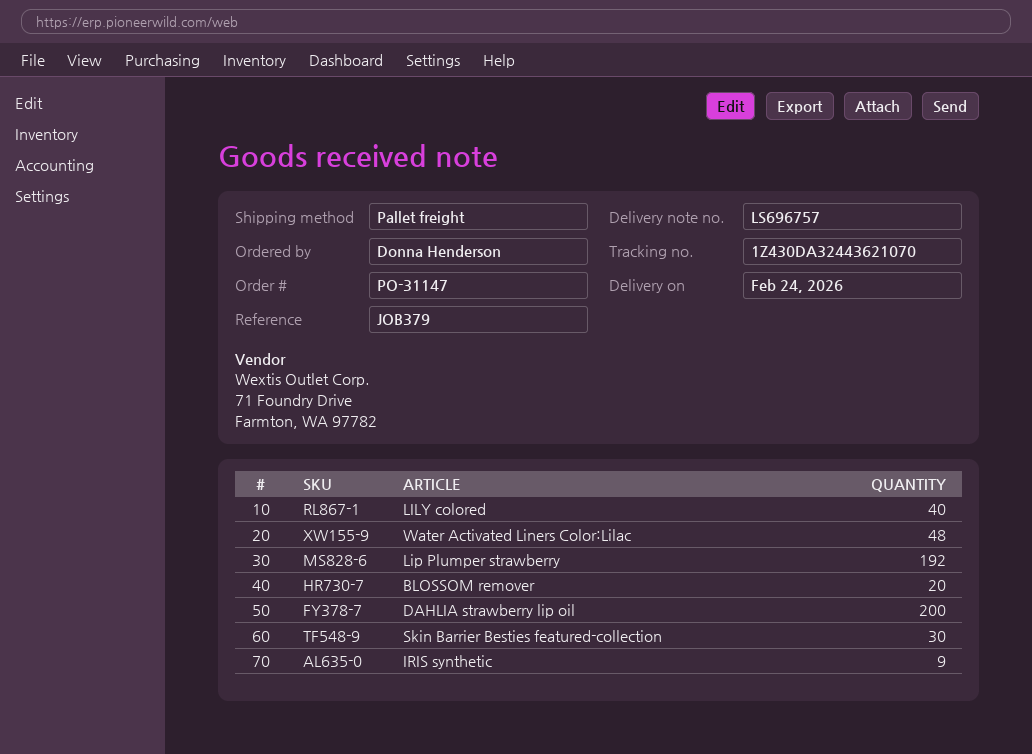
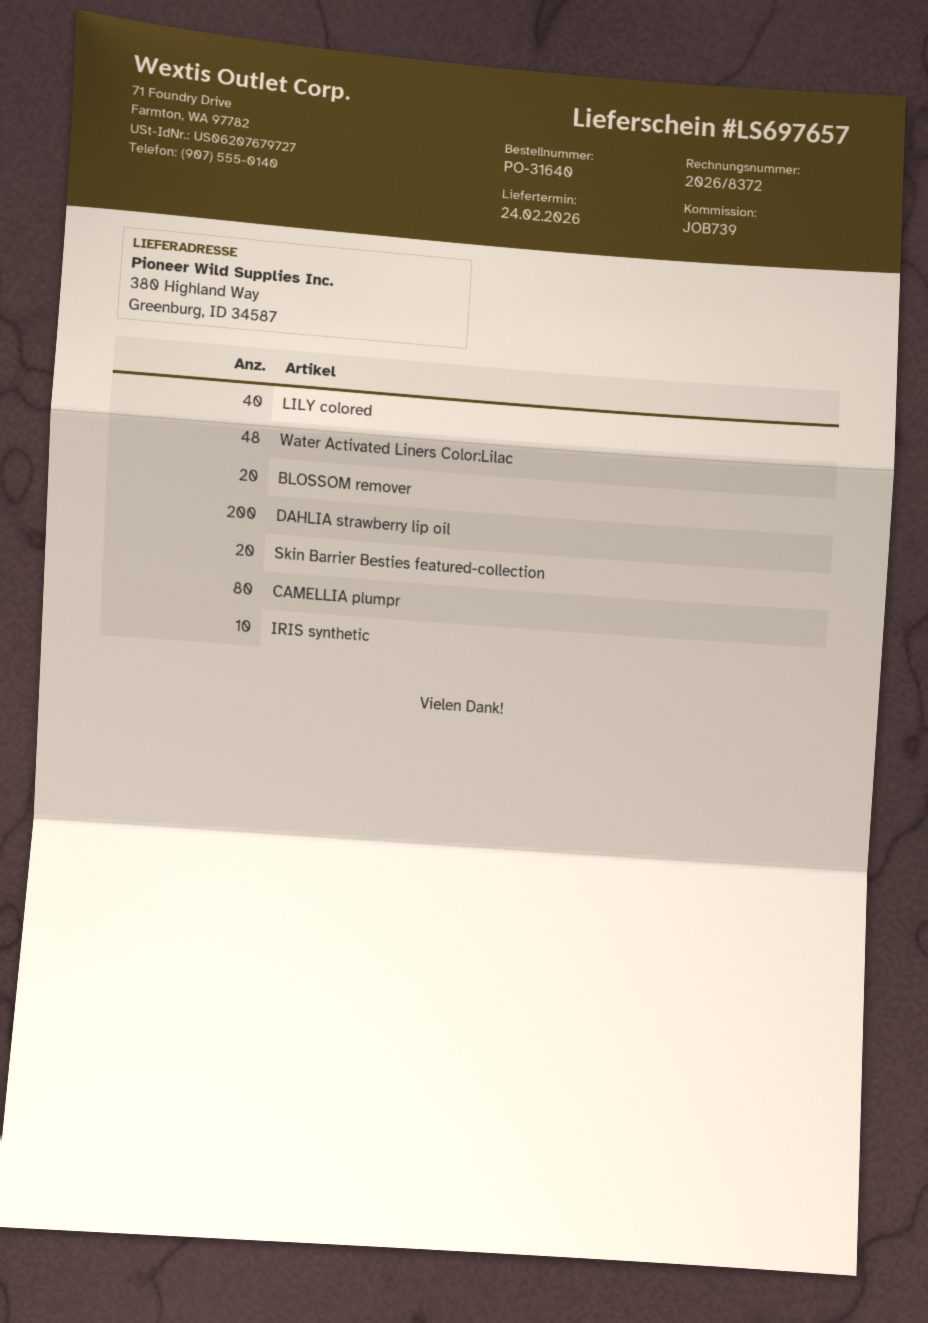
order number: PO-31147 -> PO-31640
delivery note number: LS696757 -> LS697657
reference: JOB379 -> JOB739
Lip Plumper strawberry: 192 -> none
Skin Barrier Besties featured-collection: 30 -> 20
IRIS synthetic: 9 -> 10
CAMELLIA plumpr: none -> 80

